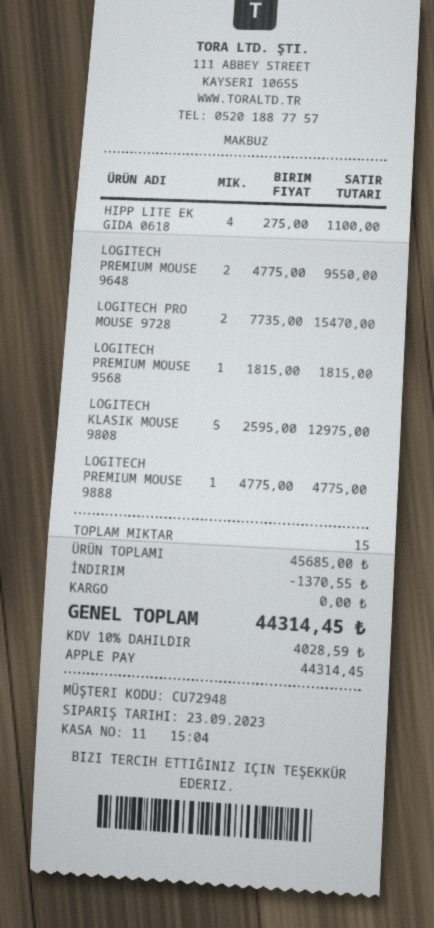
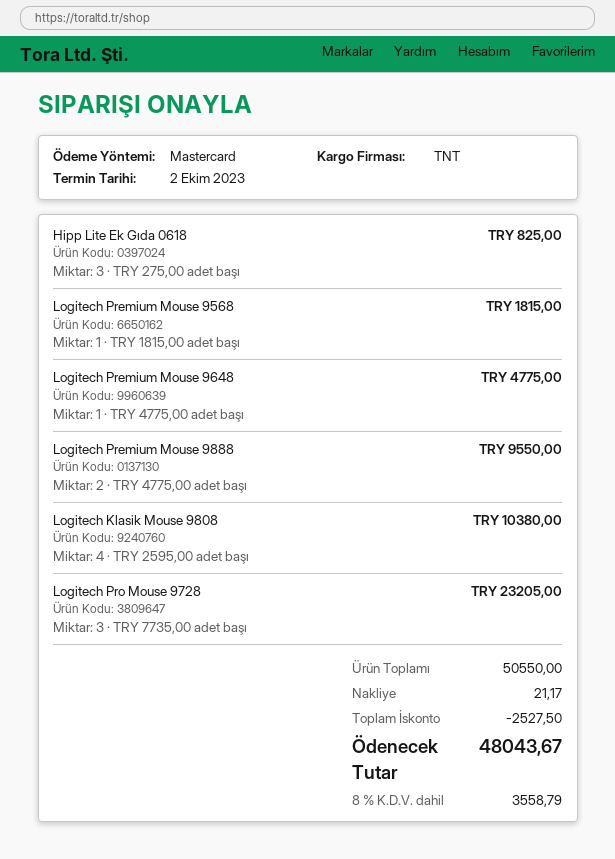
payment method: Apple Pay -> Mastercard
HIPP LITE EK GIDA 0618: 4 x 275.00 = 1100.00 -> 3 x 275.00 = 825.00
LOGITECH PREMIUM MOUSE 9648: 2 x 4775.00 = 9550.00 -> 1 x 4775.00 = 4775.00
LOGITECH PRO MOUSE 9728: 2 x 7735.00 = 15470.00 -> 3 x 7735.00 = 23205.00
LOGITECH KLASIK MOUSE 9808: 5 x 2595.00 = 12975.00 -> 4 x 2595.00 = 10380.00
LOGITECH PREMIUM MOUSE 9888: 1 x 4775.00 = 4775.00 -> 2 x 4775.00 = 9550.00
subtotal: 45685.00 -> 50550.00
discount: 1370.55 -> 2527.50
shipping: 0.00 -> 21.17
tax: 10% = 4028.59 -> 8% = 3558.79
total: 44314.45 -> 48043.67

